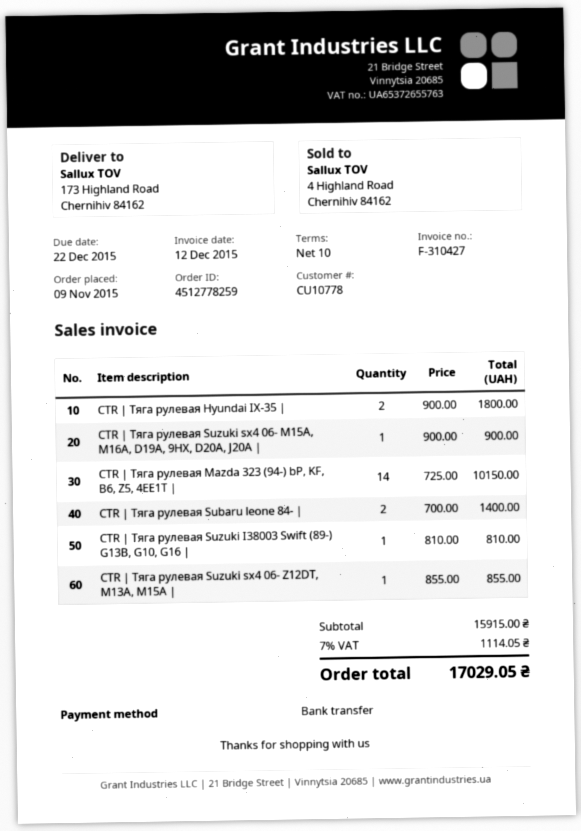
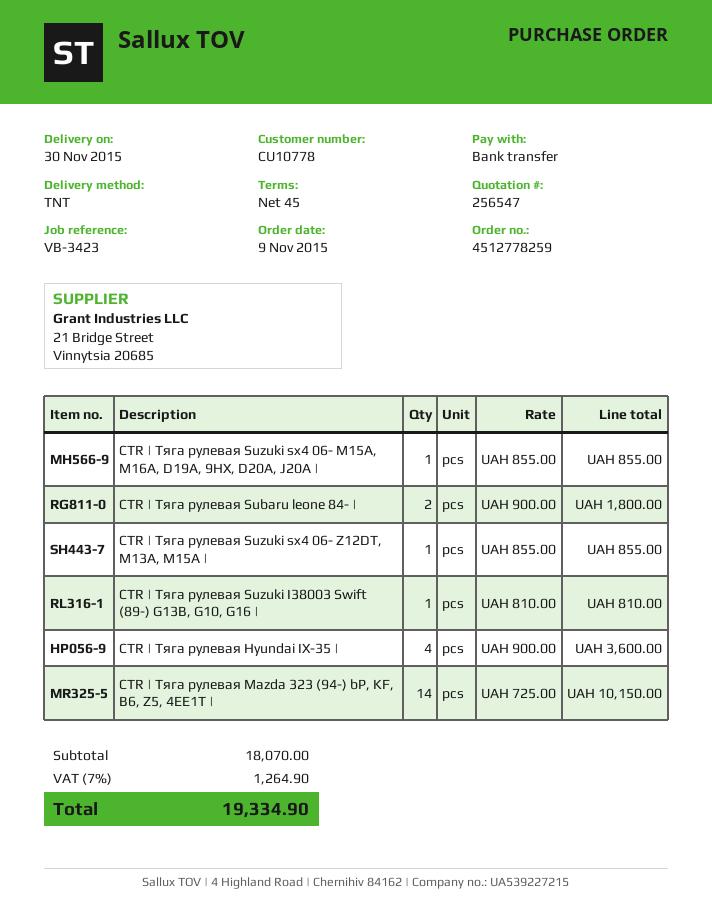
payment terms: 10 days -> 45 days
CTR | Тяга рулевая Hyundai IX-35 |: 2 x 900.00 = 1800.00 -> 4 x 900.00 = 3600.00
CTR | Тяга рулевая Suzuki sx4 06- M15A, M16A, D19A, 9HX, D20A, J20A |: 1 x 900.00 = 900.00 -> 1 x 855.00 = 855.00
CTR | Тяга рулевая Subaru leone 84- |: 2 x 700.00 = 1400.00 -> 2 x 900.00 = 1800.00
subtotal: 15915.00 -> 18070.00
tax: 7% = 1114.05 -> 7% = 1264.90
total: 17029.05 -> 19334.90

